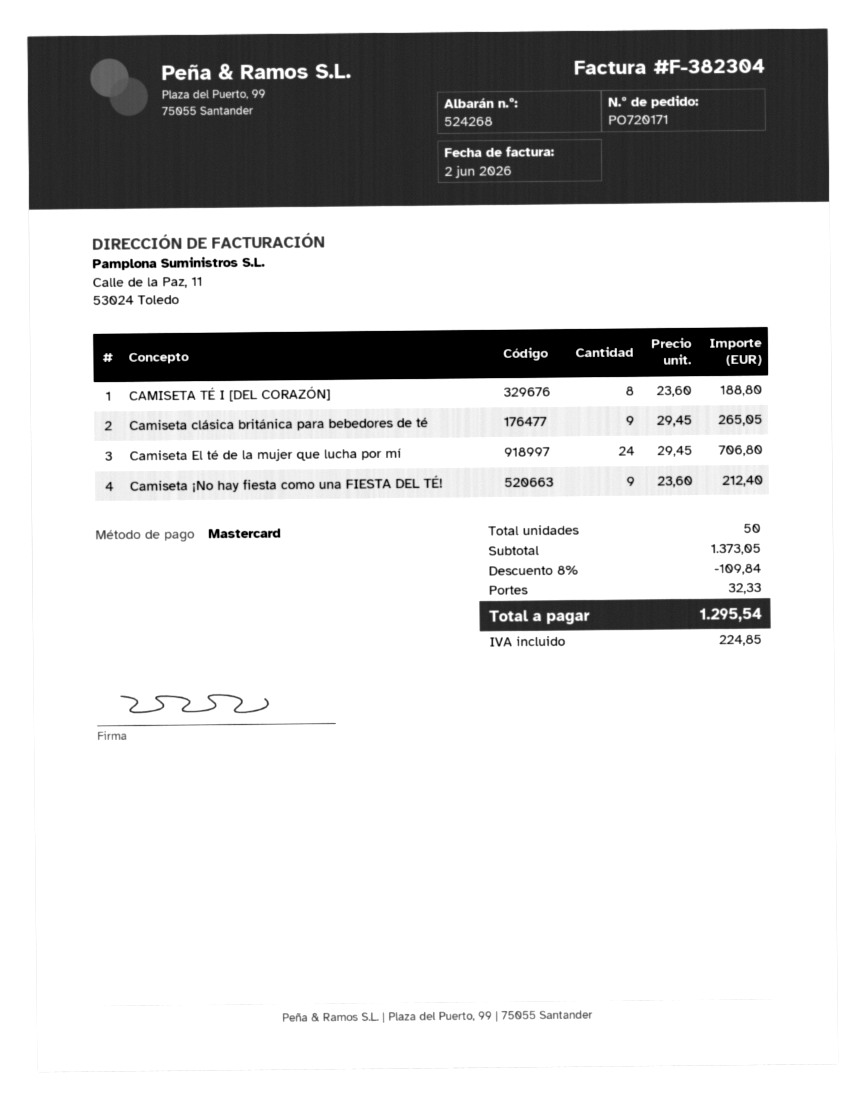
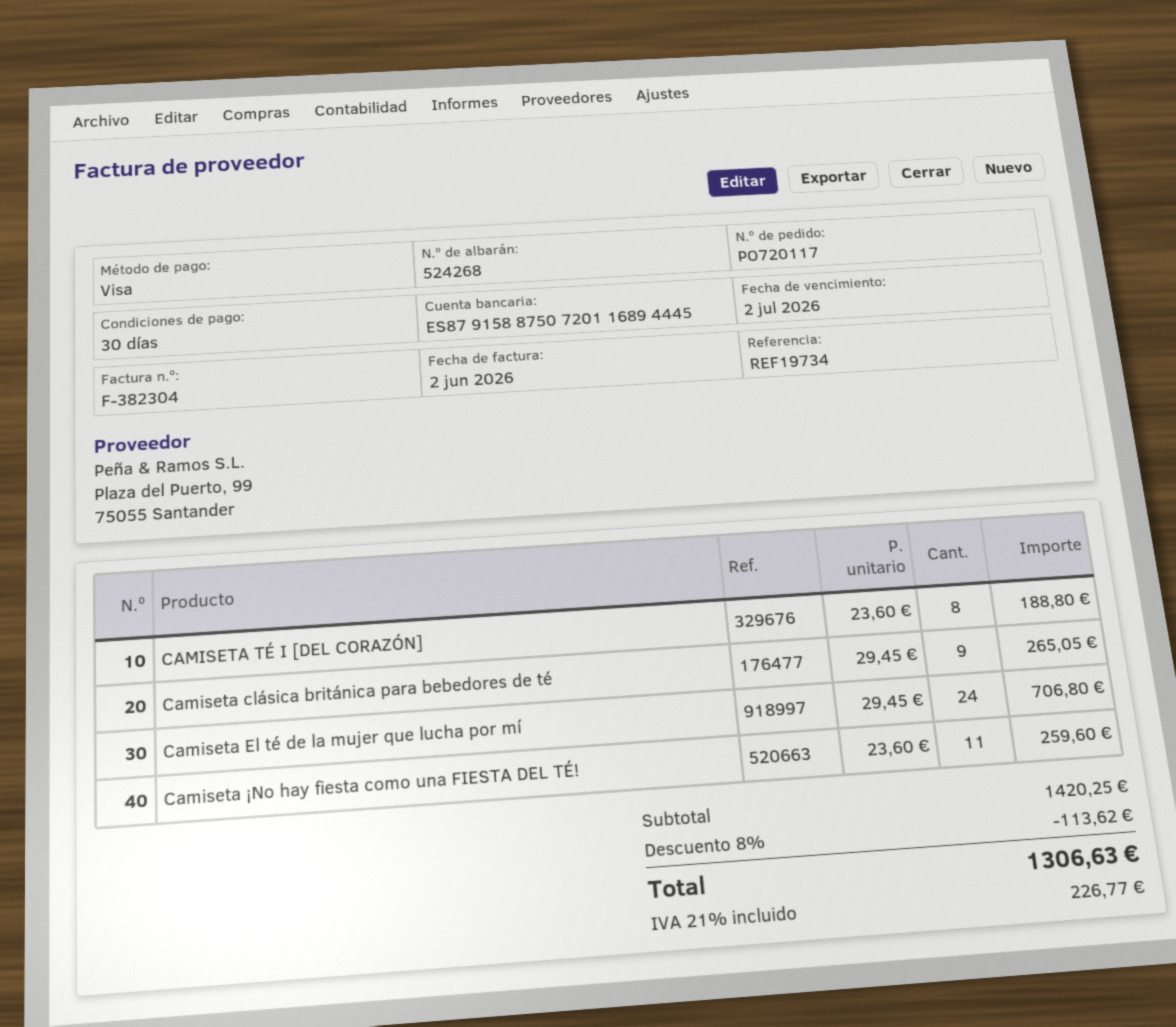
order number: PO720171 -> PO720117
payment method: Mastercard -> Visa
Camiseta ¡No hay fiesta como una FIESTA DEL TÉ!: 9 x 23.60 = 212.40 -> 11 x 23.60 = 259.60
subtotal: 1373.05 -> 1420.25
discount: 8% = 109.84 -> 8% = 113.62
shipping: 32.33 -> none
tax: 224.85 -> 226.77
total: 1295.54 -> 1306.63

